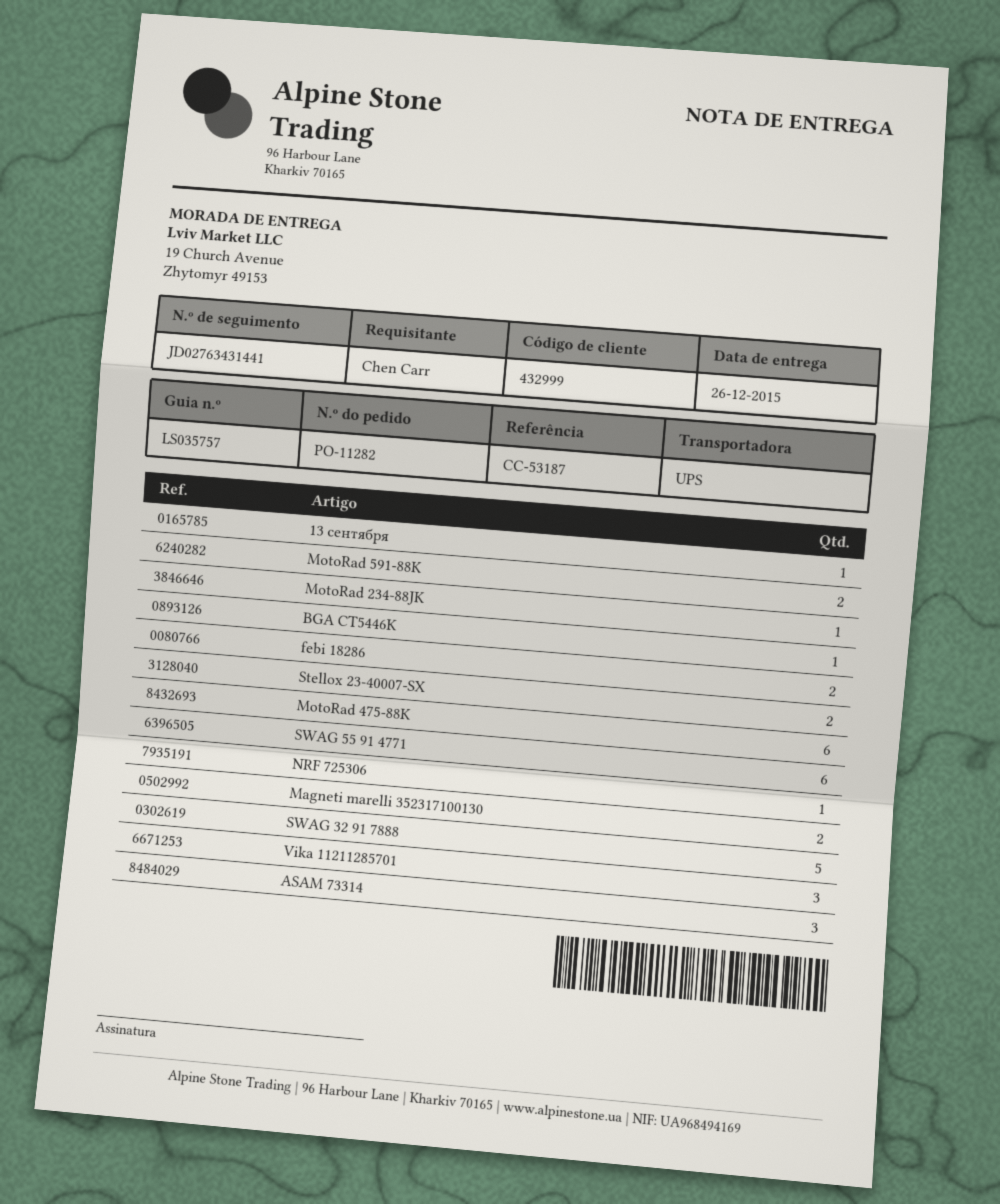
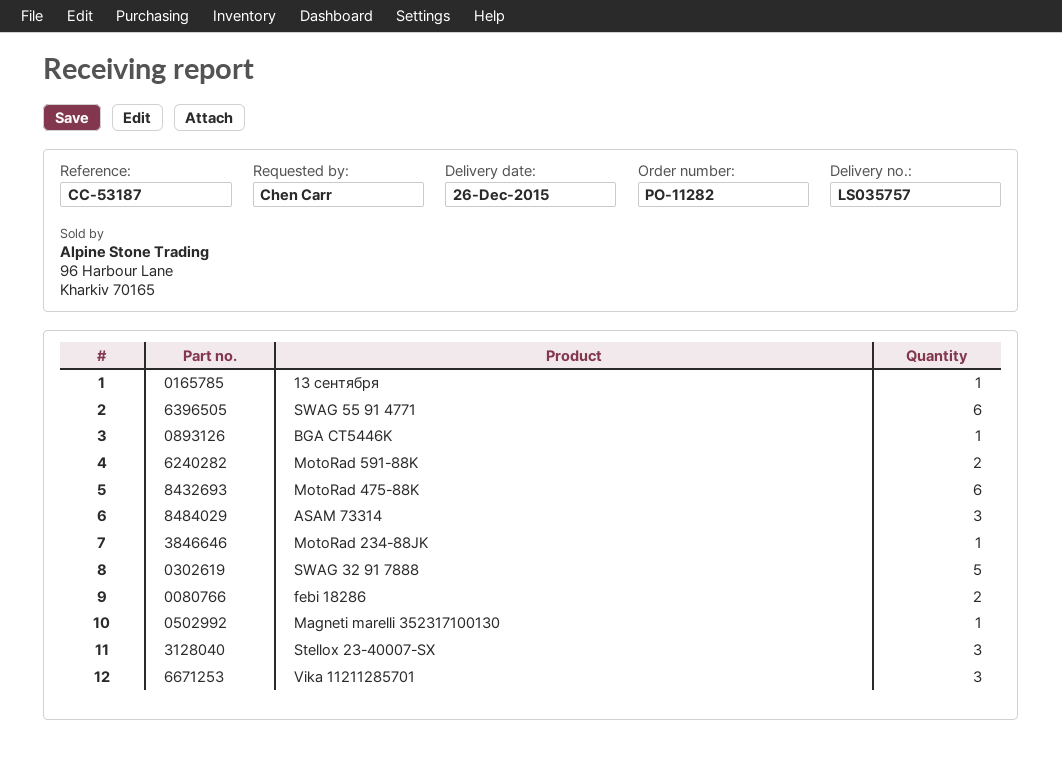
Stellox 23-40007-SX: 2 -> 3
NRF 725306: 1 -> none
Magneti marelli 352317100130: 2 -> 1

